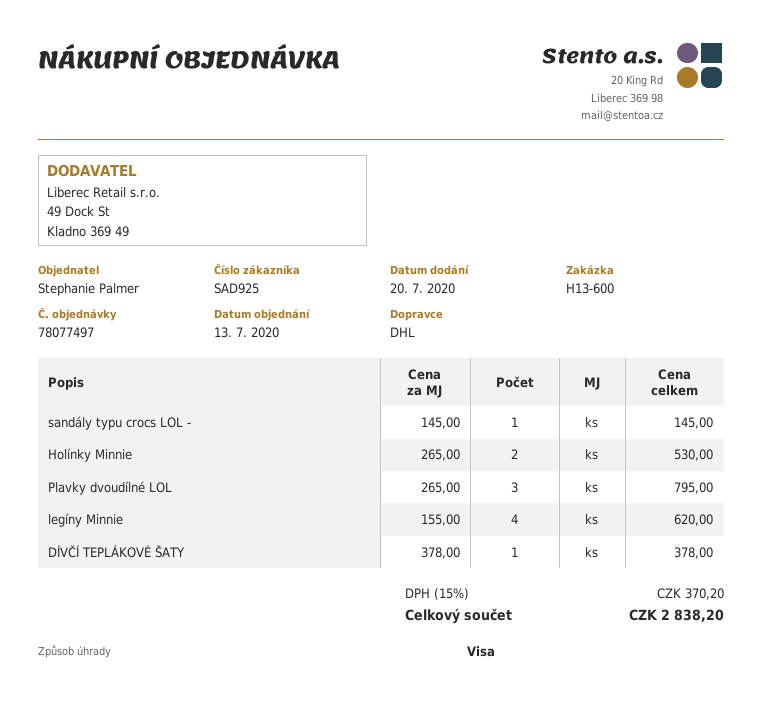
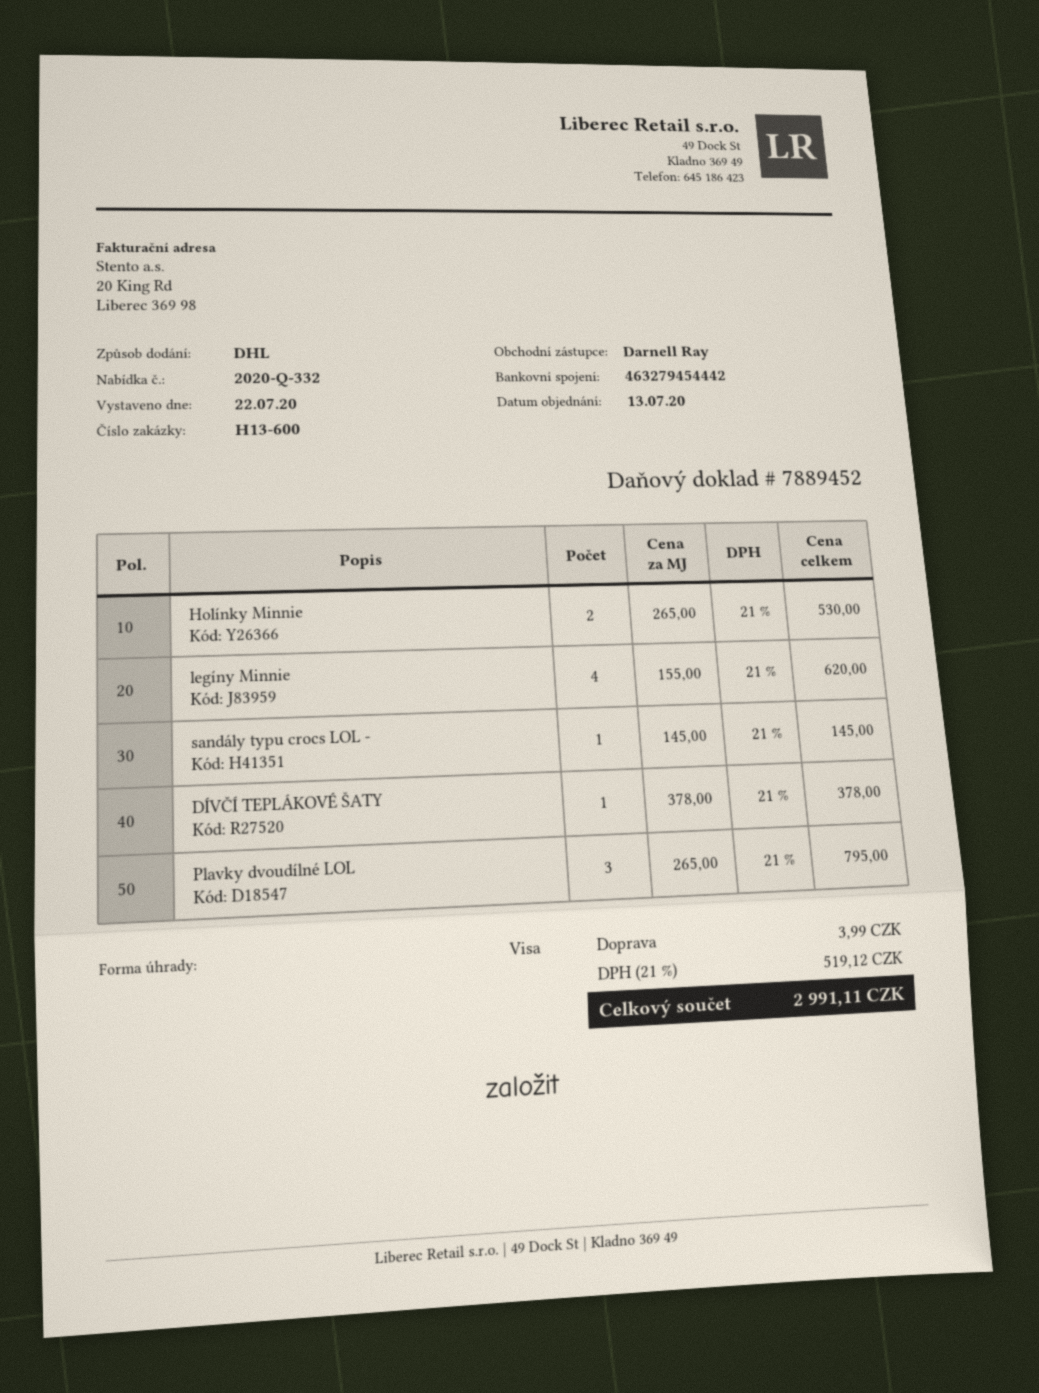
shipping: none -> 3.99
tax: 15% = 370.20 -> 21% = 519.12
total: 2838.20 -> 2991.11

